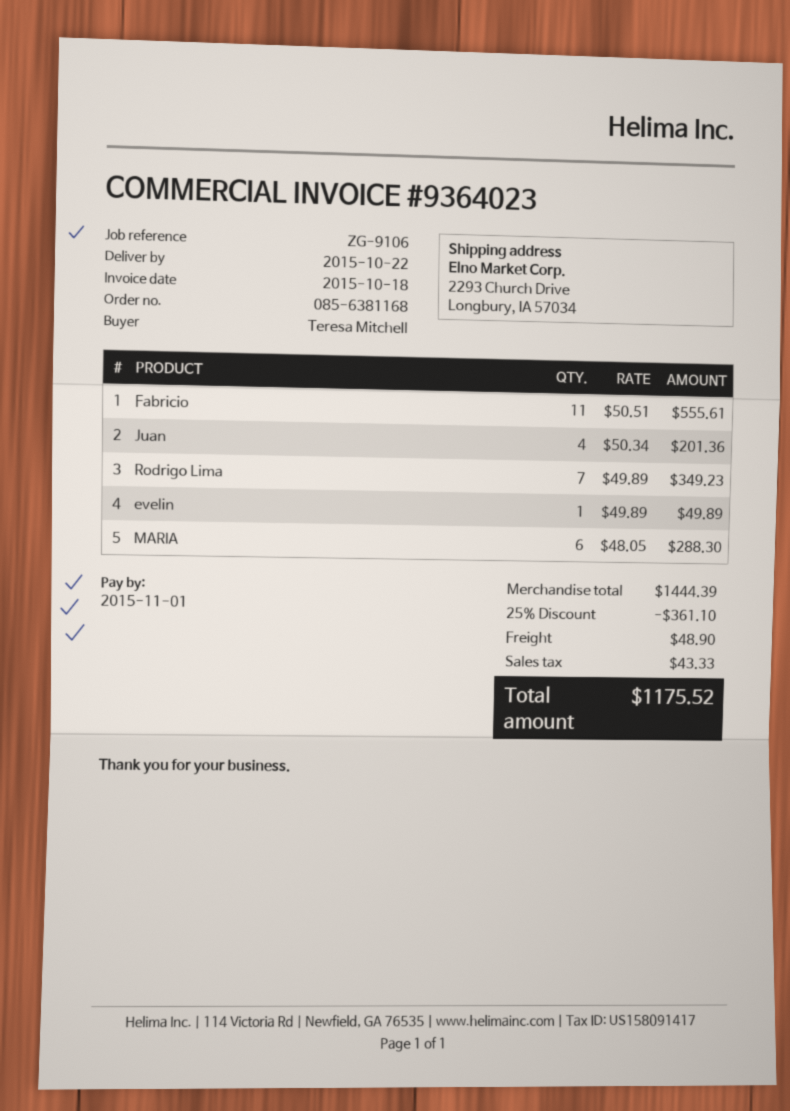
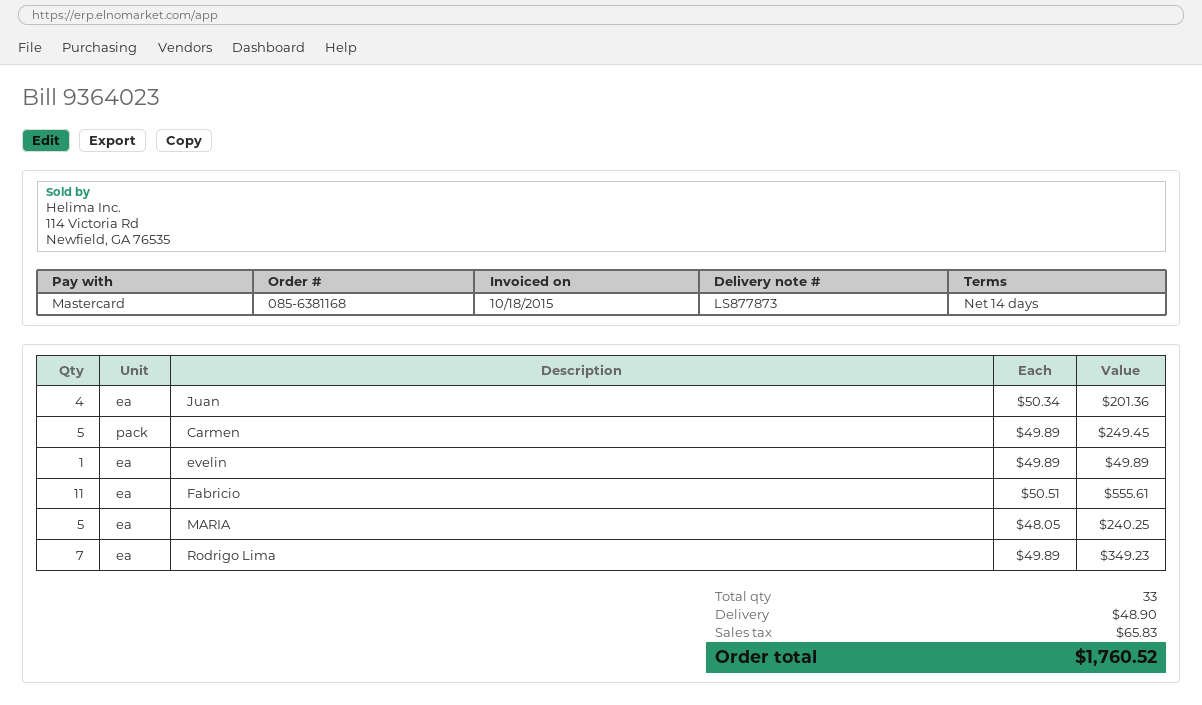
MARIA: 6 x 48.05 = 288.30 -> 5 x 48.05 = 240.25
Carmen: none -> 5 x 49.89 = 249.45
discount: 25% = 361.10 -> none
tax: 43.33 -> 65.83
total: 1175.52 -> 1760.52

